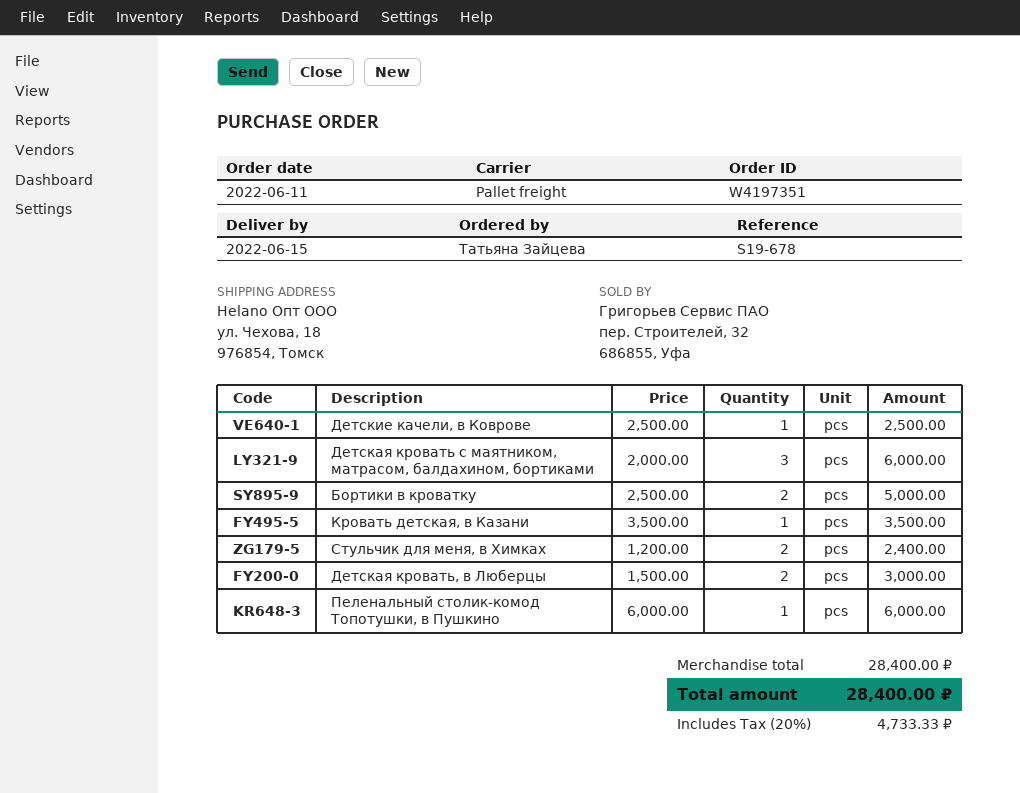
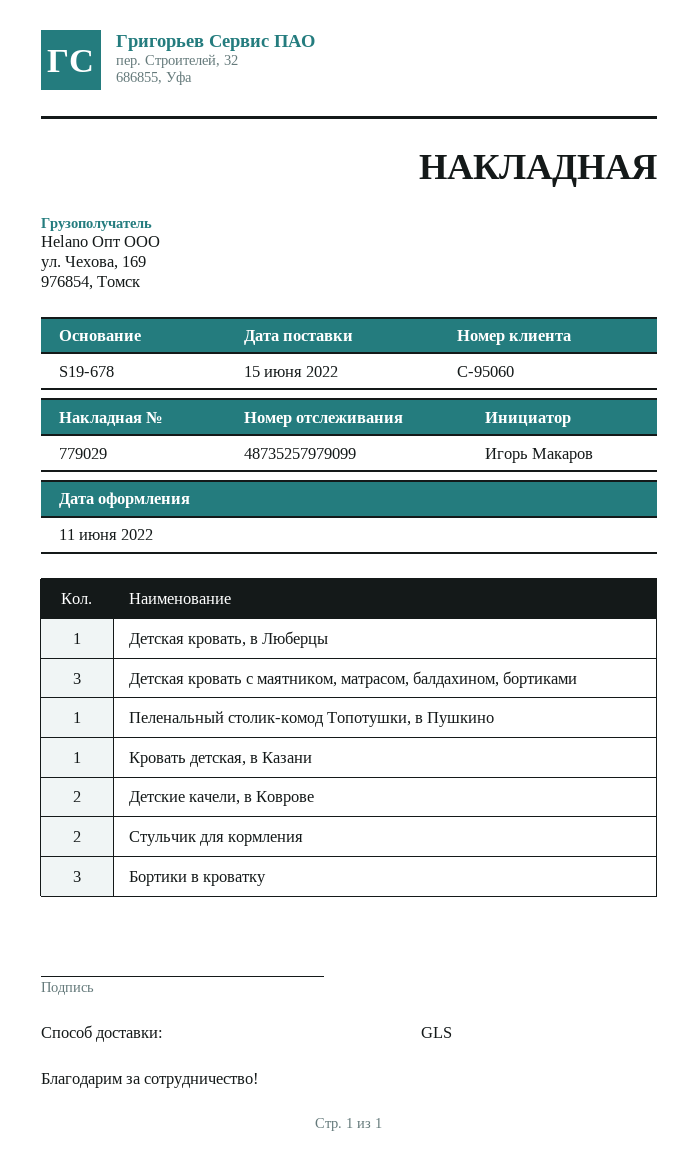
ordered by: Татьяна Зайцева -> Игорь Макаров
shipping method: pallet freight -> GLS
ship to: ул. Чехова, 18, 976854, Томск -> ул. Чехова, 169, 976854, Томск
Детские качели, в Коврове: 1 -> 2
Бортики в кроватку: 2 -> 3
Стульчик для меня, в Химках: 2 -> none
Детская кровать, в Люберцы: 2 -> 1
Стульчик для кормления: none -> 2

